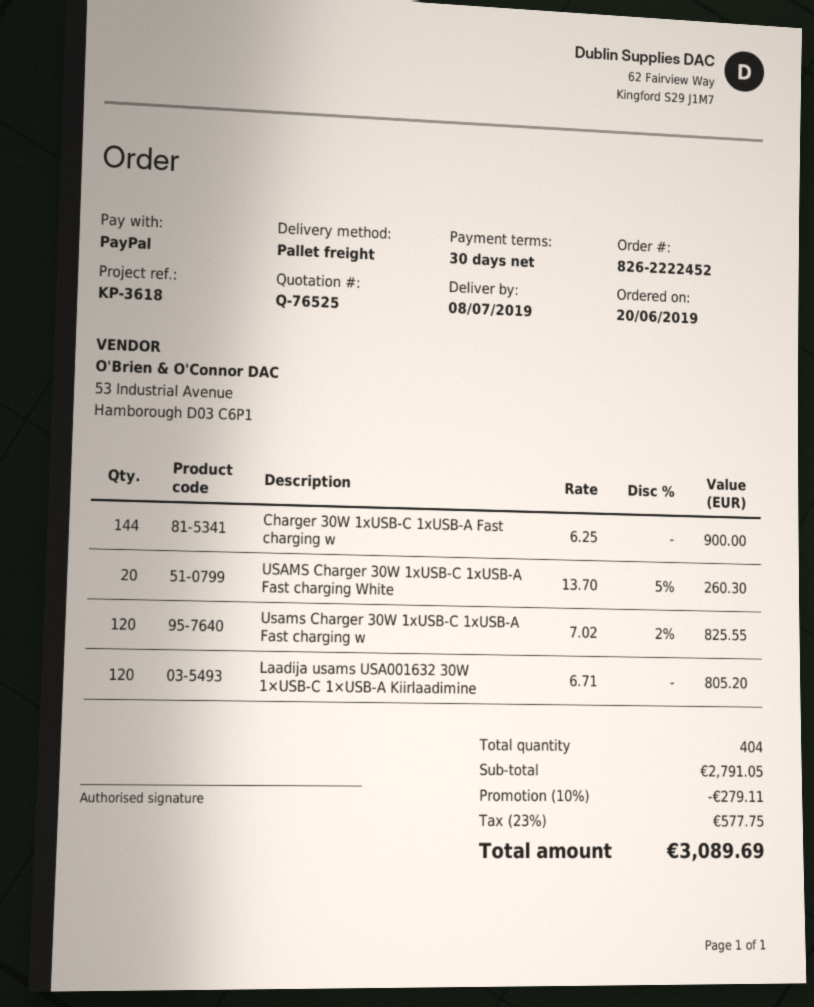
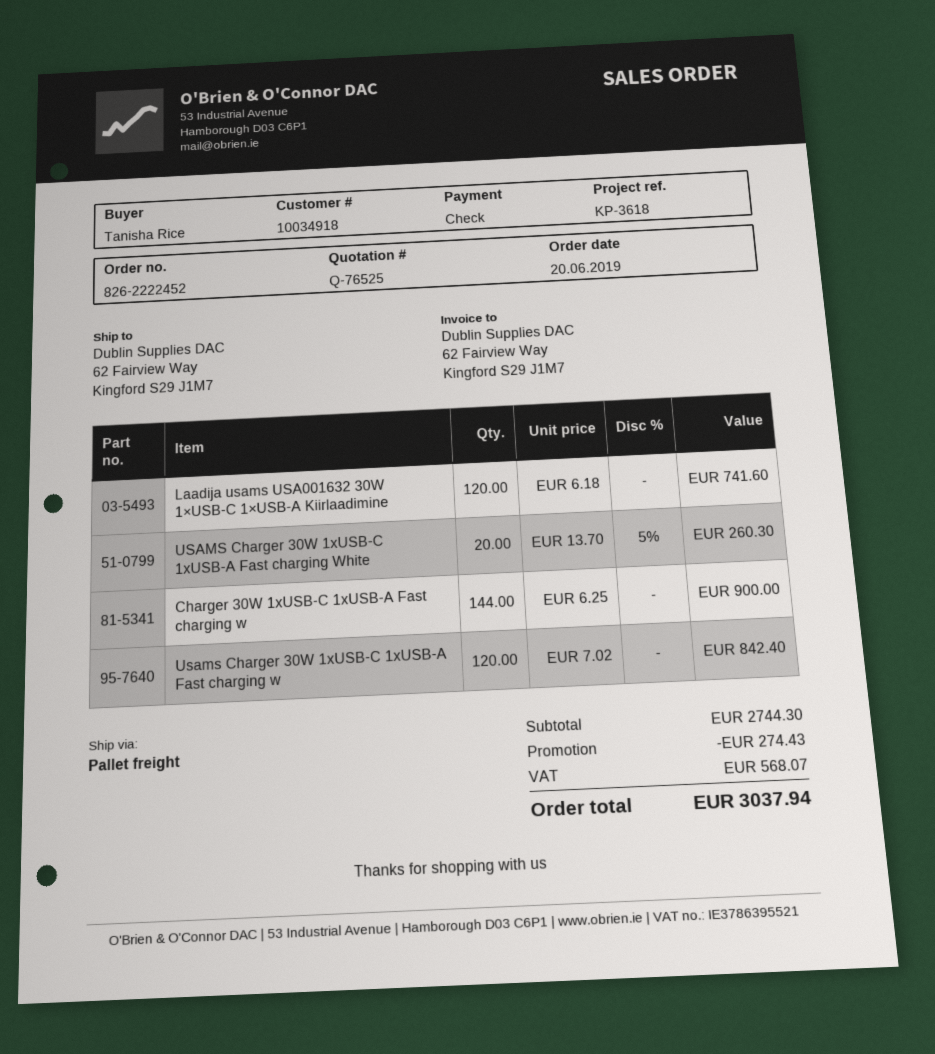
payment method: PayPal -> cheque
Usams Charger 30W 1xUSB-C 1xUSB-A Fast charging w: 120 x 7.02 - 2% = 825.55 -> 120 x 7.02 = 842.40
Laadija usams USA001632 30W 1×USB-C 1×USB-A Kiirlaadimine: 120 x 6.71 = 805.20 -> 120 x 6.18 = 741.60
subtotal: 2791.05 -> 2744.30
discount: 279.11 -> 274.43
tax: 577.75 -> 568.07
total: 3089.69 -> 3037.94

